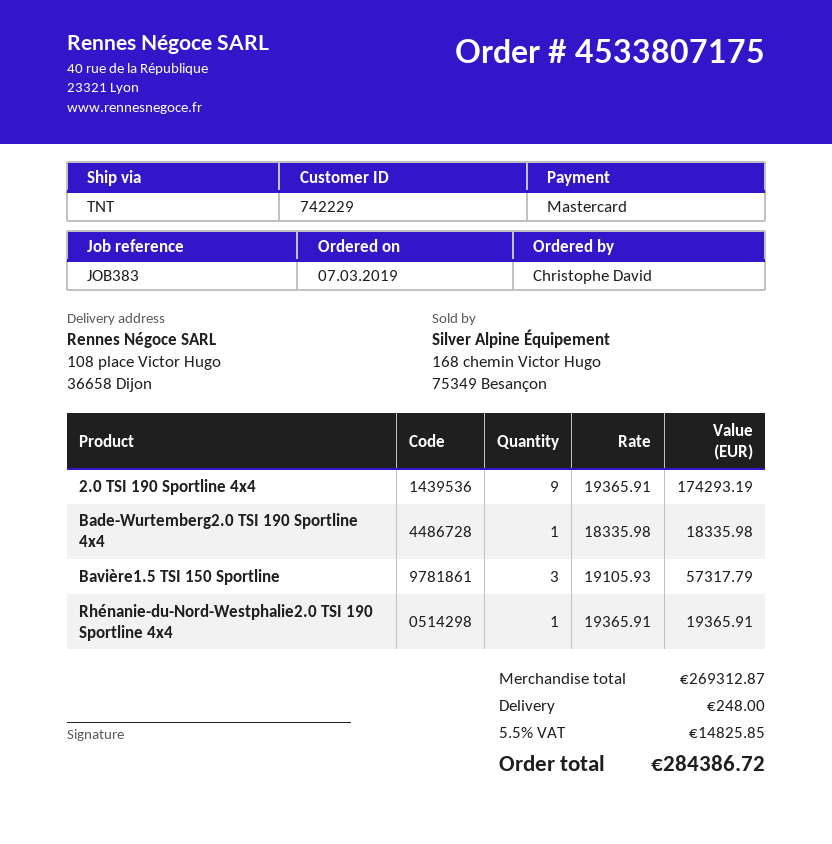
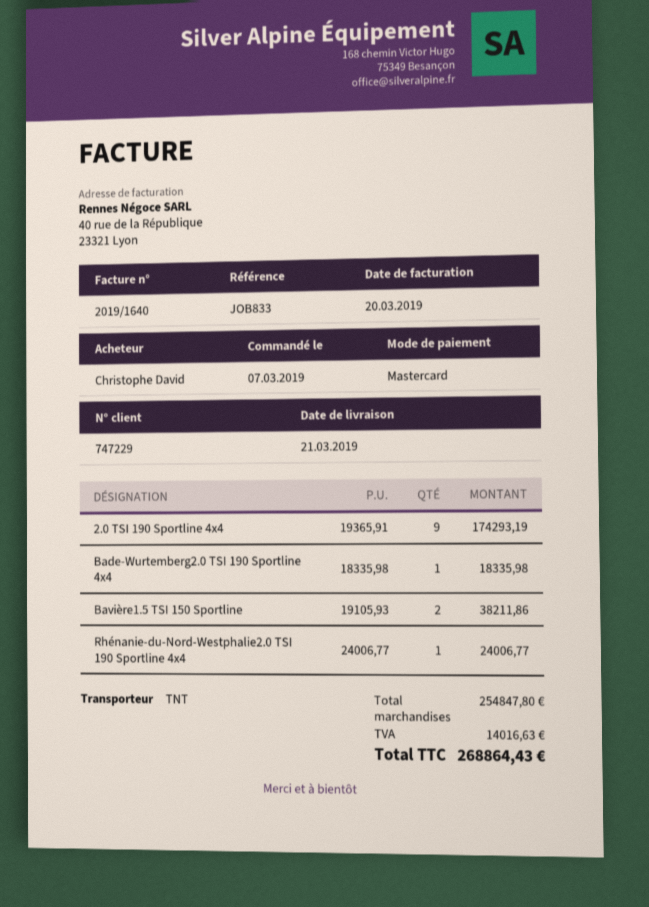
customer number: 742229 -> 747229
reference: JOB383 -> JOB833
Bavière1.5 TSI 150 Sportline: 3 x 19105.93 = 57317.79 -> 2 x 19105.93 = 38211.86
Rhénanie-du-Nord-Westphalie2.0 TSI 190 Sportline 4x4: 1 x 19365.91 = 19365.91 -> 1 x 24006.77 = 24006.77
subtotal: 269312.87 -> 254847.80
shipping: 248.00 -> none
tax: 14825.85 -> 14016.63
total: 284386.72 -> 268864.43

